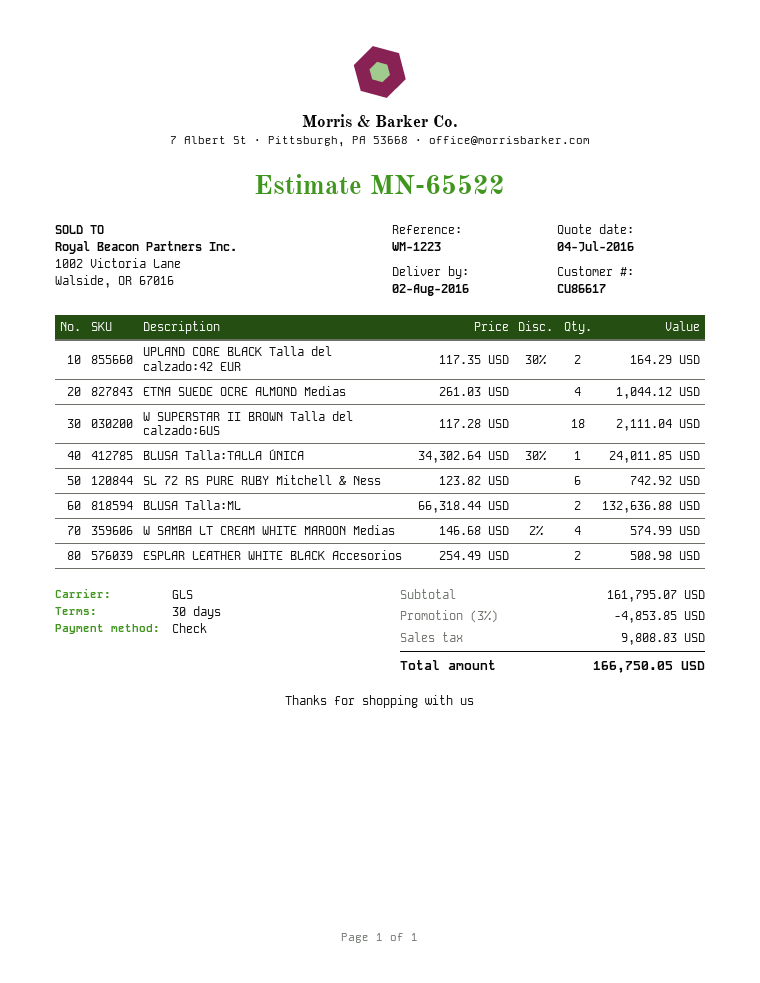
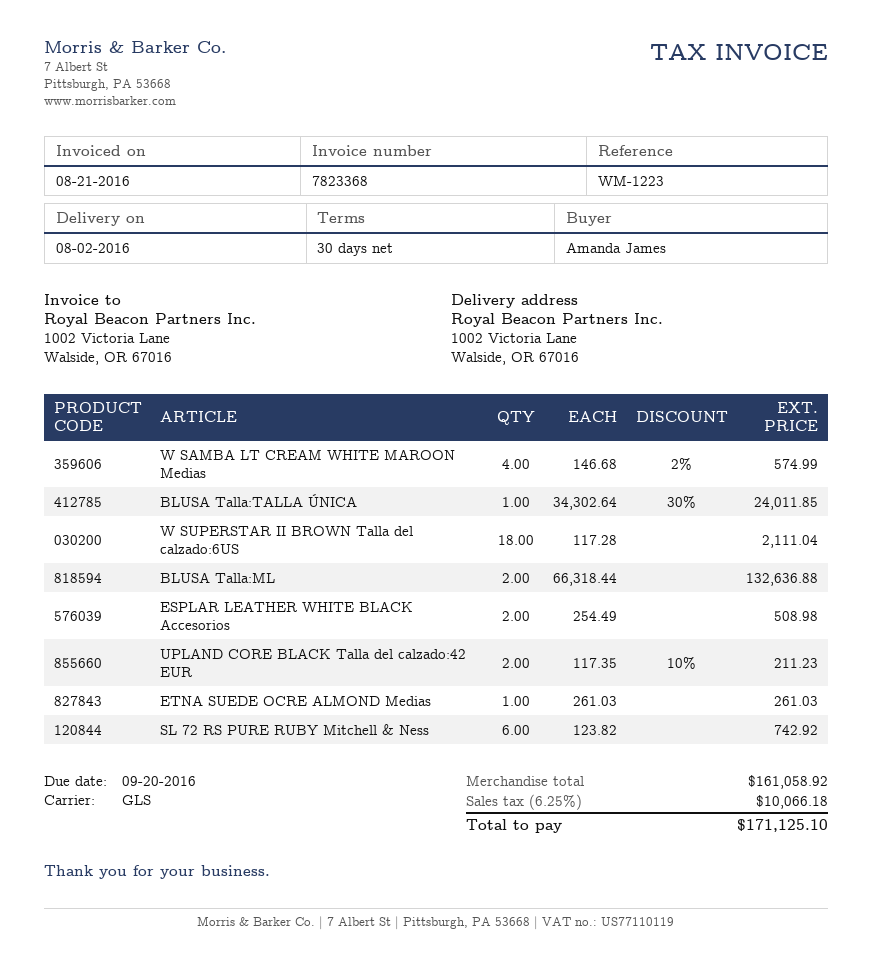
UPLAND CORE BLACK Talla del calzado:42 EUR: 2 x 117.35 - 30% = 164.29 -> 2 x 117.35 - 10% = 211.23
ETNA SUEDE OCRE ALMOND Medias: 4 x 261.03 = 1044.12 -> 1 x 261.03 = 261.03
subtotal: 161795.07 -> 161058.92
discount: 3% = 4853.85 -> none
tax: 9808.83 -> 10066.18
total: 166750.05 -> 171125.10

